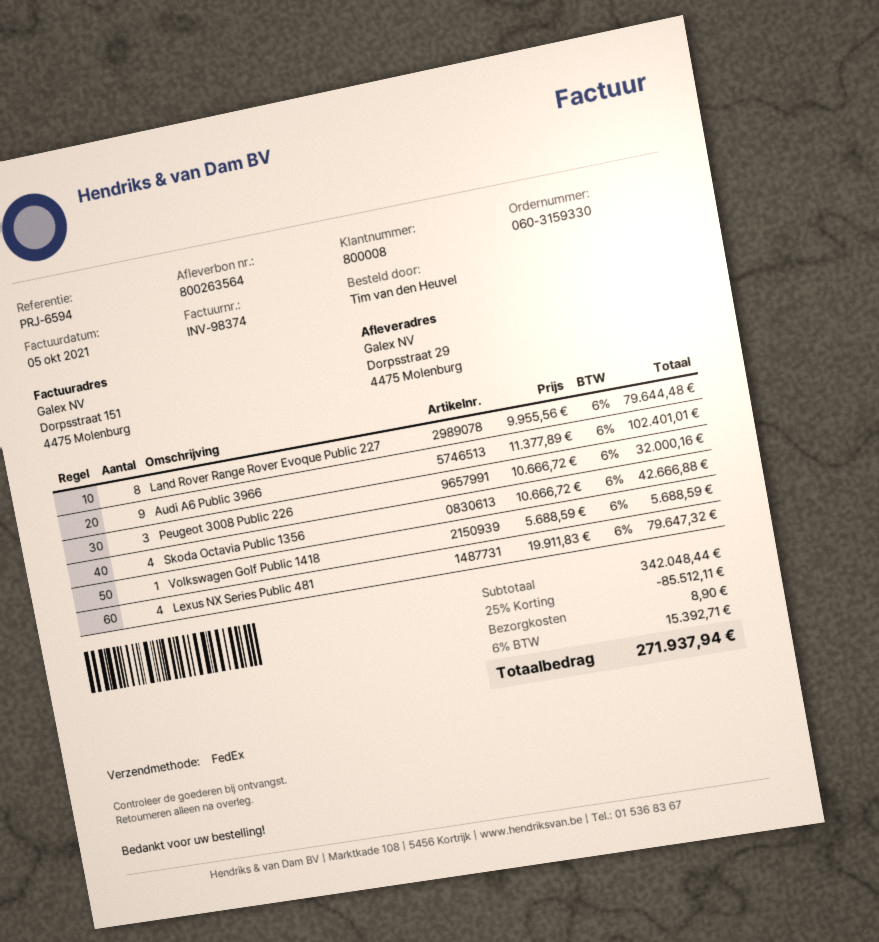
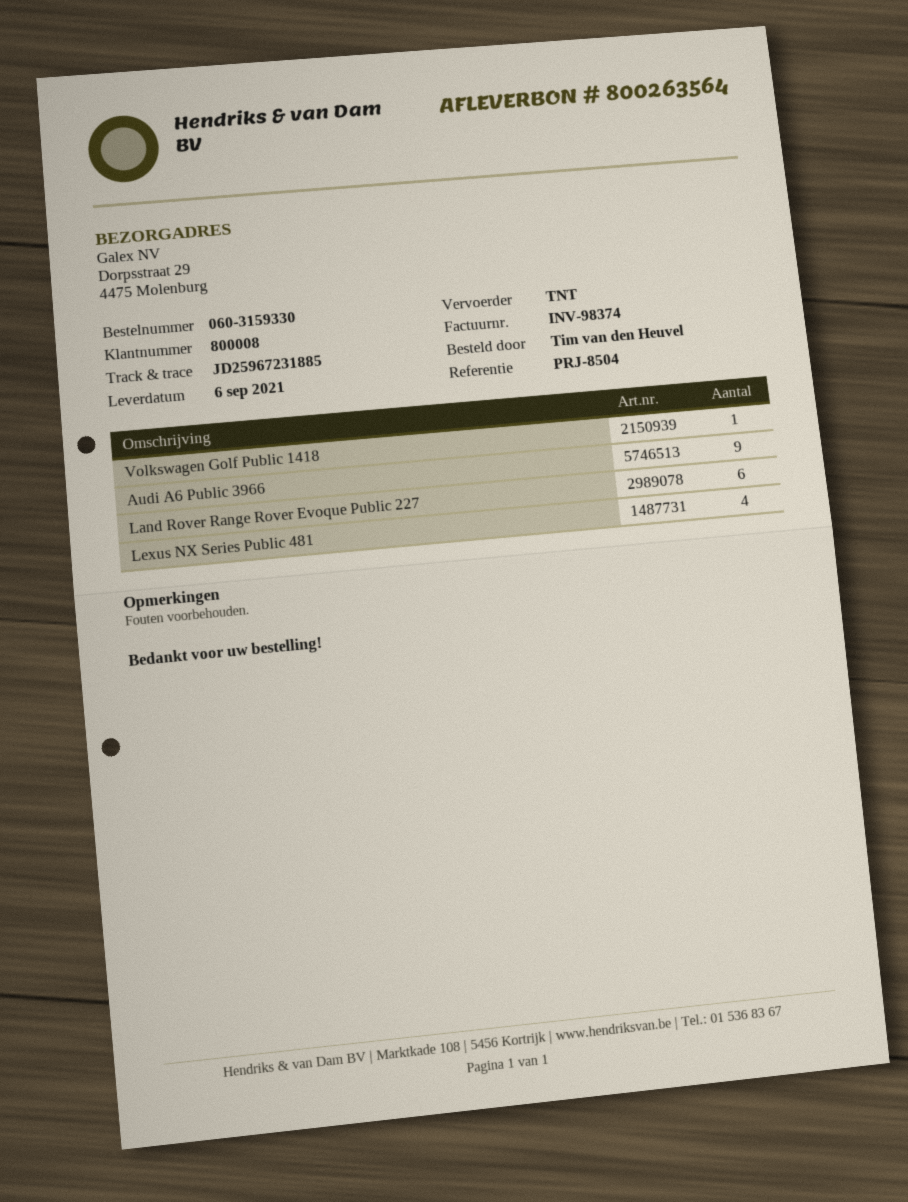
reference: PRJ-6594 -> PRJ-8504
shipping method: FedEx -> TNT
Land Rover Range Rover Evoque Public 227: 8 -> 6
Peugeot 3008 Public 226: 3 -> none
Skoda Octavia Public 1356: 4 -> none

